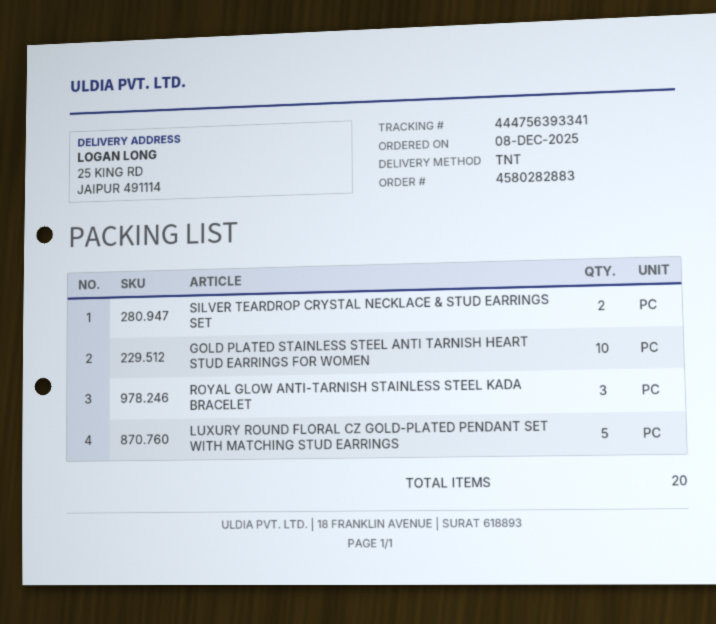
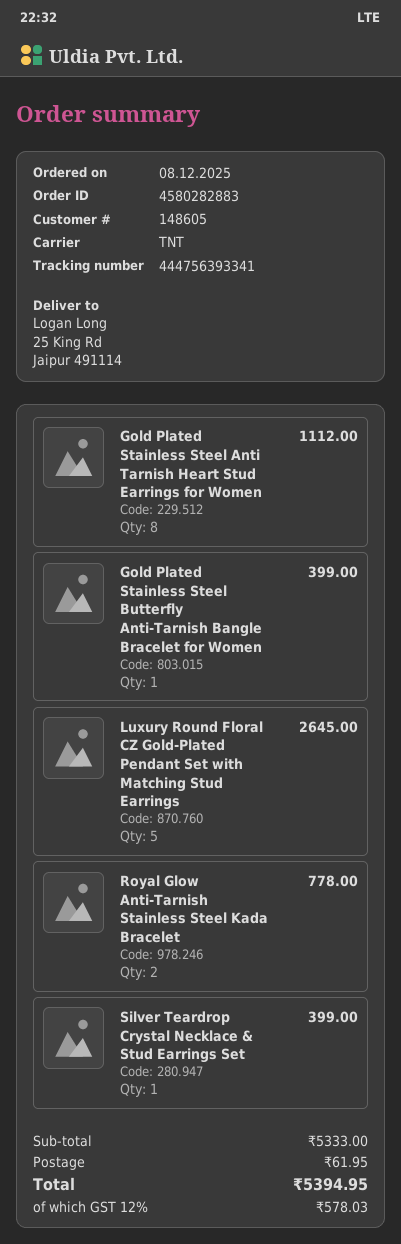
SILVER TEARDROP CRYSTAL NECKLACE & STUD EARRINGS SET: 2 -> 1
GOLD PLATED STAINLESS STEEL ANTI TARNISH HEART STUD EARRINGS FOR WOMEN: 10 -> 8
ROYAL GLOW ANTI-TARNISH STAINLESS STEEL KADA BRACELET: 3 -> 2
Gold Plated Stainless Steel Butterfly Anti-Tarnish Bangle Bracelet for Women: none -> 1

